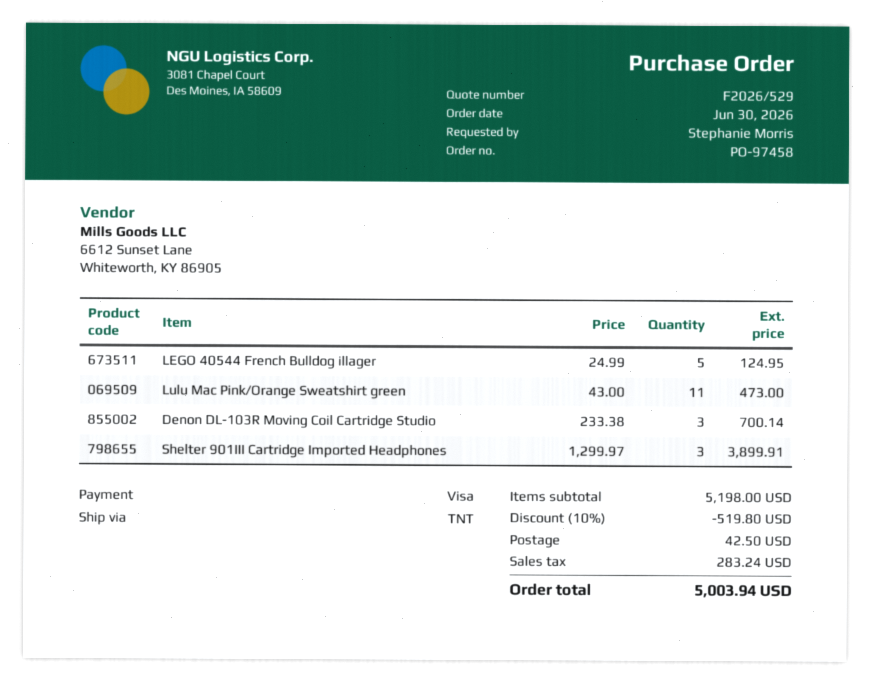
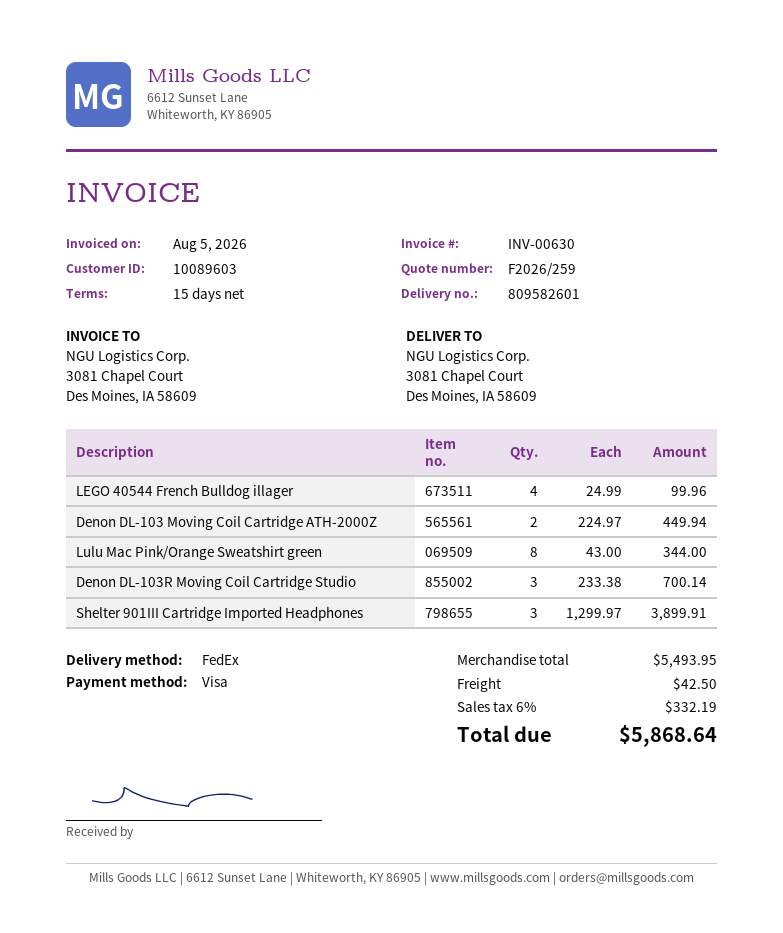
quote number: F2026/529 -> F2026/259
shipping method: TNT -> FedEx
LEGO 40544 French Bulldog illager: 5 x 24.99 = 124.95 -> 4 x 24.99 = 99.96
Lulu Mac Pink/Orange Sweatshirt green: 11 x 43.00 = 473.00 -> 8 x 43.00 = 344.00
Denon DL-103 Moving Coil Cartridge ATH-2000Z: none -> 2 x 224.97 = 449.94
subtotal: 5198.00 -> 5493.95
discount: 10% = 519.80 -> none
tax: 283.24 -> 332.19
total: 5003.94 -> 5868.64

